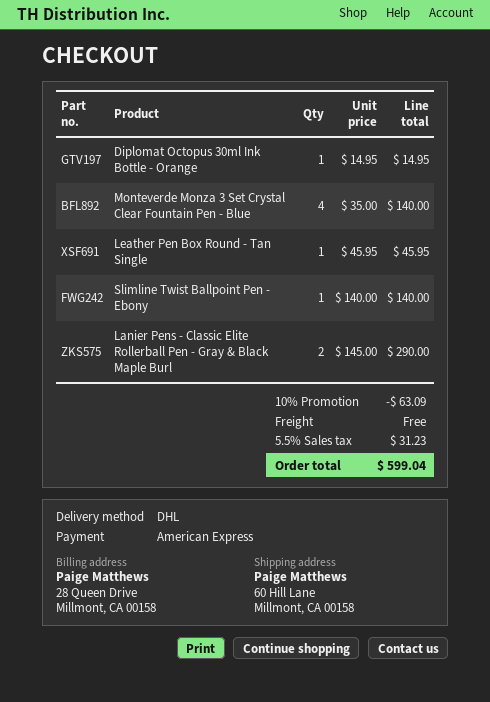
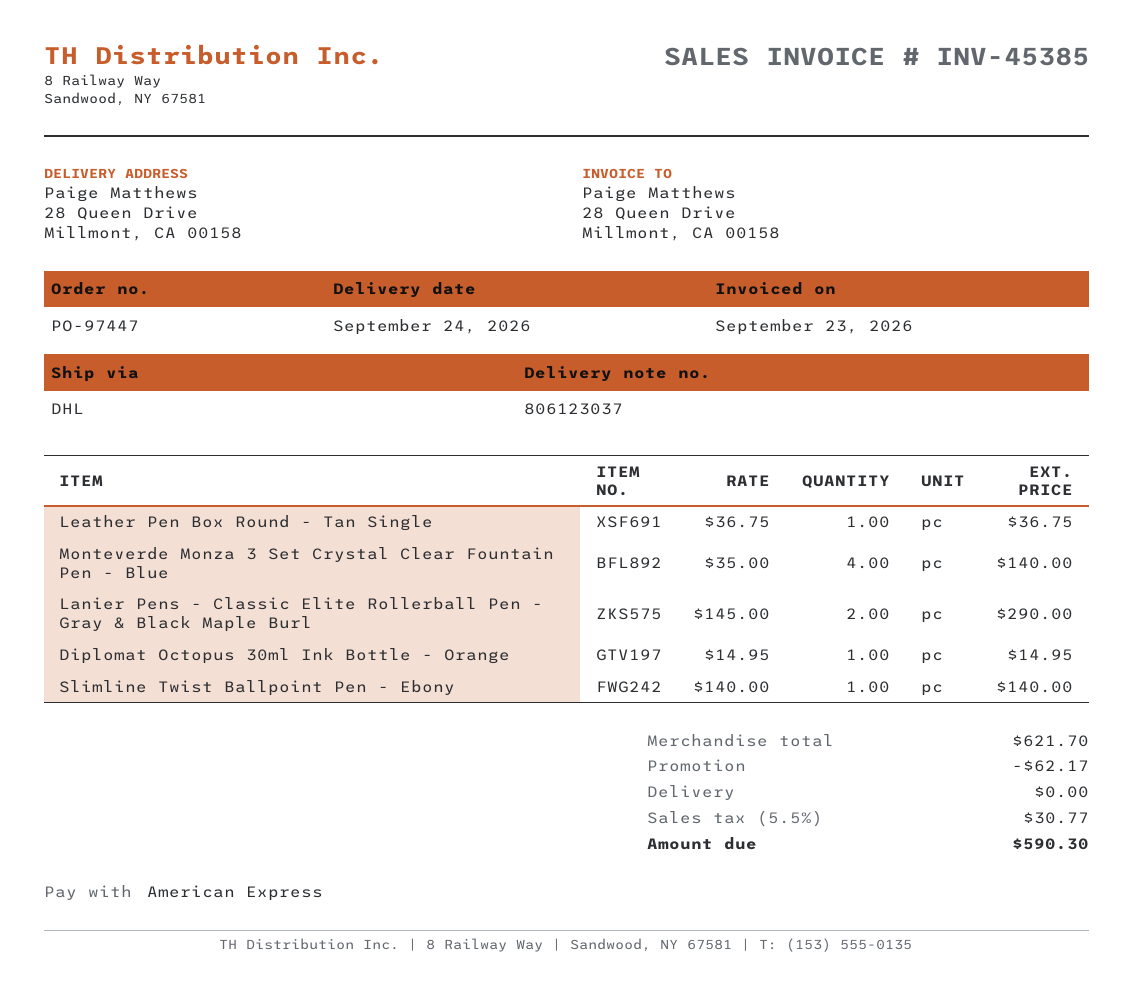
ship to: 60 Hill Lane, Millmont, CA 00158 -> 28 Queen Drive, Millmont, CA 00158
Leather Pen Box Round - Tan Single: 1 x 45.95 = 45.95 -> 1 x 36.75 = 36.75
discount: 63.09 -> 62.17
tax: 5.5% = 31.23 -> 5.5% = 30.77
total: 599.04 -> 590.30

